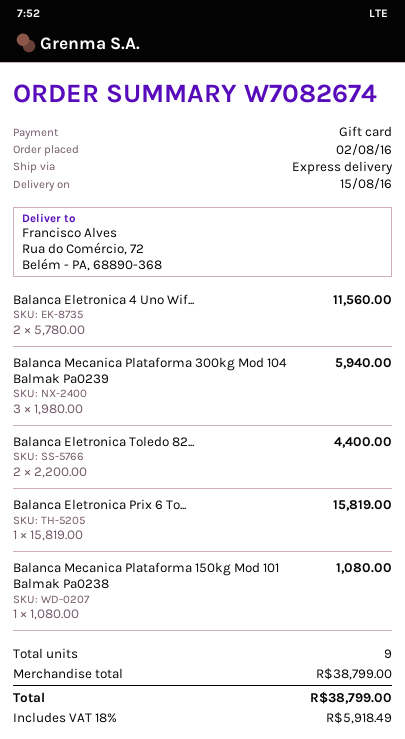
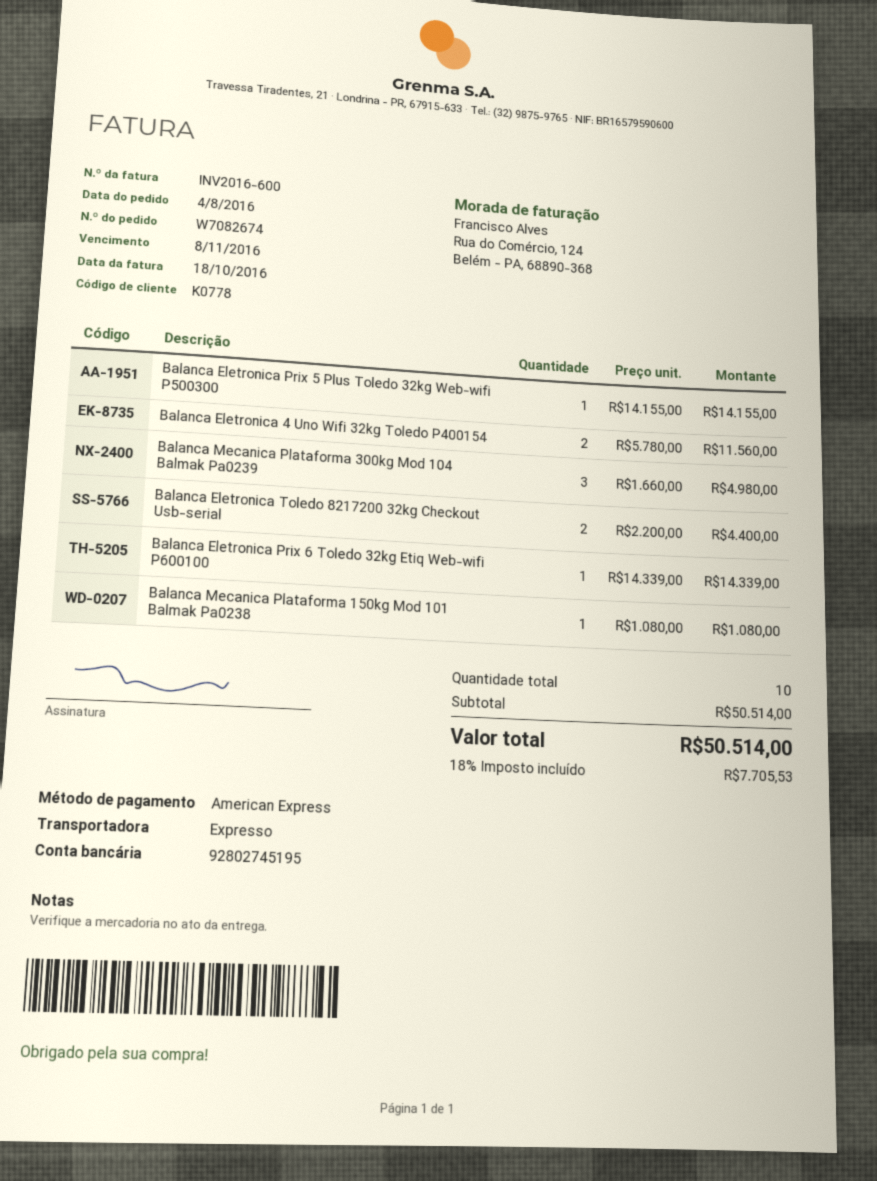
order date: 2016-08-02 -> 2016-08-04
payment method: gift card -> American Express
Balanca Mecanica Plataforma 300kg Mod 104 Balmak Pa0239: 3 x 1980.00 = 5940.00 -> 3 x 1660.00 = 4980.00
Balanca Eletronica Prix 6 To...: 1 x 15819.00 = 15819.00 -> 1 x 14339.00 = 14339.00
Balanca Eletronica Prix 5 Plus Toledo 32kg Web-wifi P500300: none -> 1 x 14155.00 = 14155.00
total quantity: 9 -> 10
subtotal: 38799.00 -> 50514.00
tax: 18% = 5918.49 -> 18% = 7705.53
total: 38799.00 -> 50514.00

